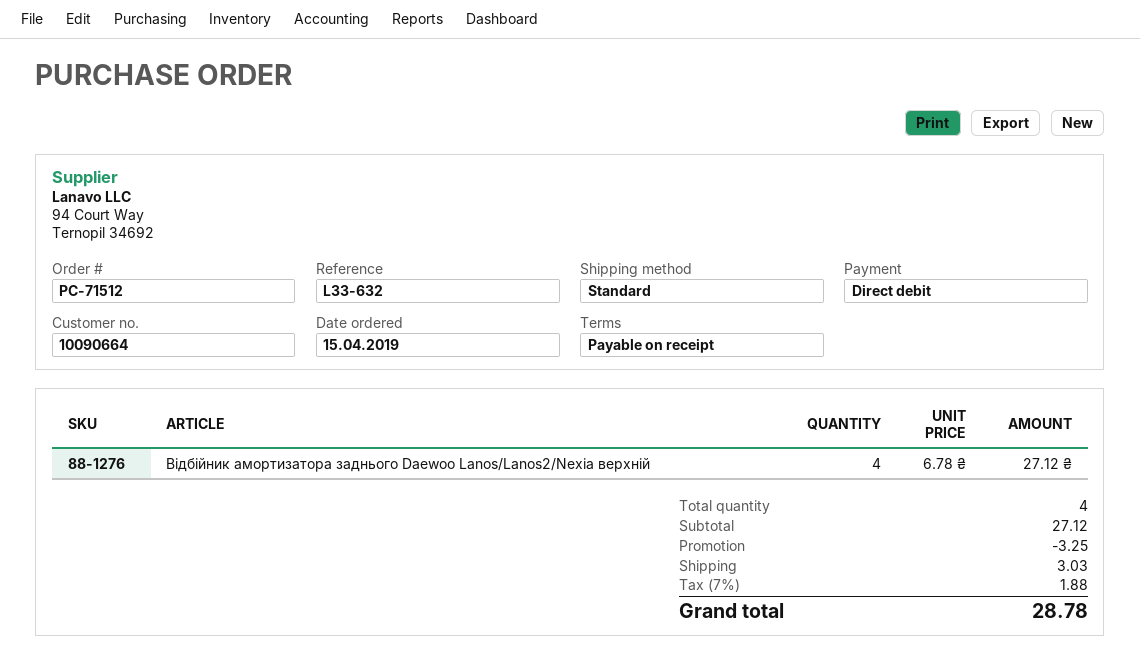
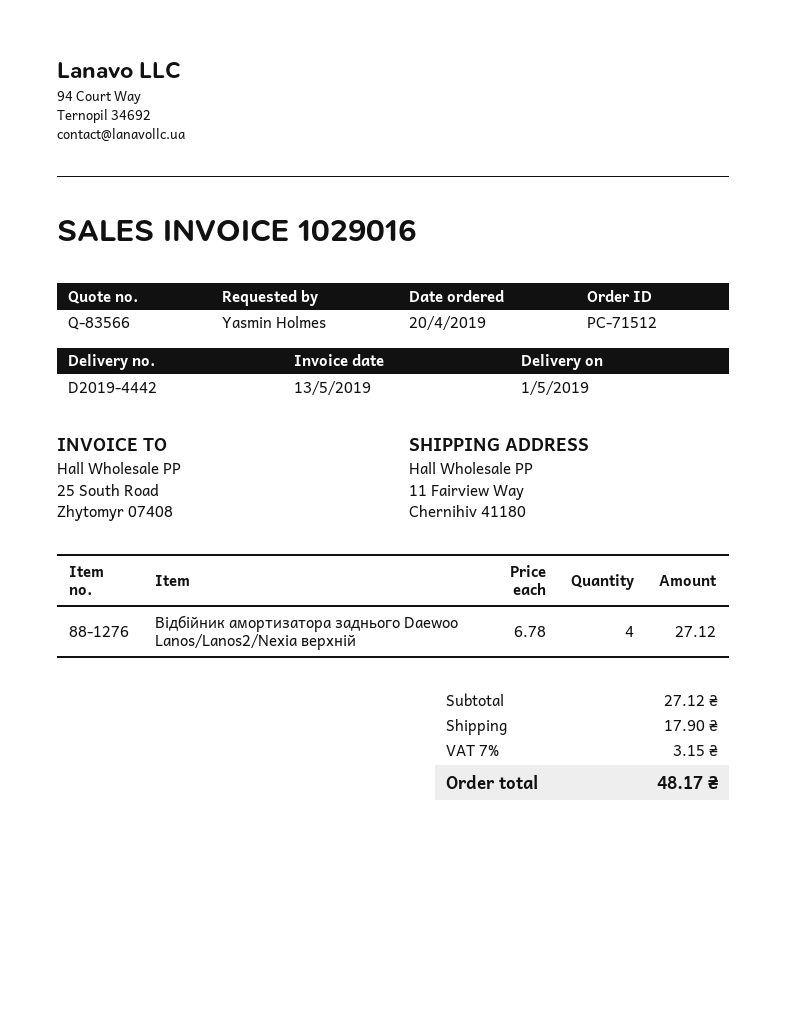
order date: 2019-04-15 -> 2019-04-20
discount: 3.25 -> none
shipping: 3.03 -> 17.90
tax: 7% = 1.88 -> 7% = 3.15
total: 28.78 -> 48.17

